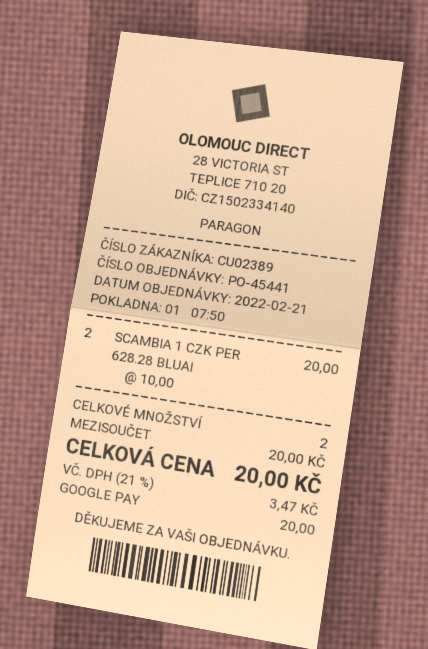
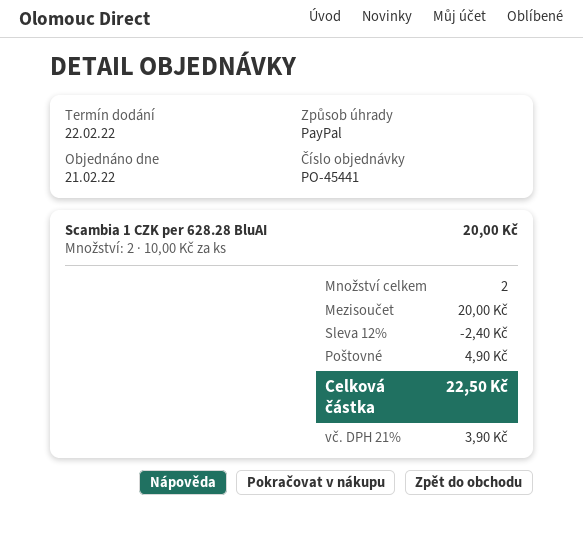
payment method: Google Pay -> PayPal
discount: none -> 12% = 2.40
shipping: none -> 4.90
tax: 21% = 3.47 -> 21% = 3.90
total: 20.00 -> 22.50

